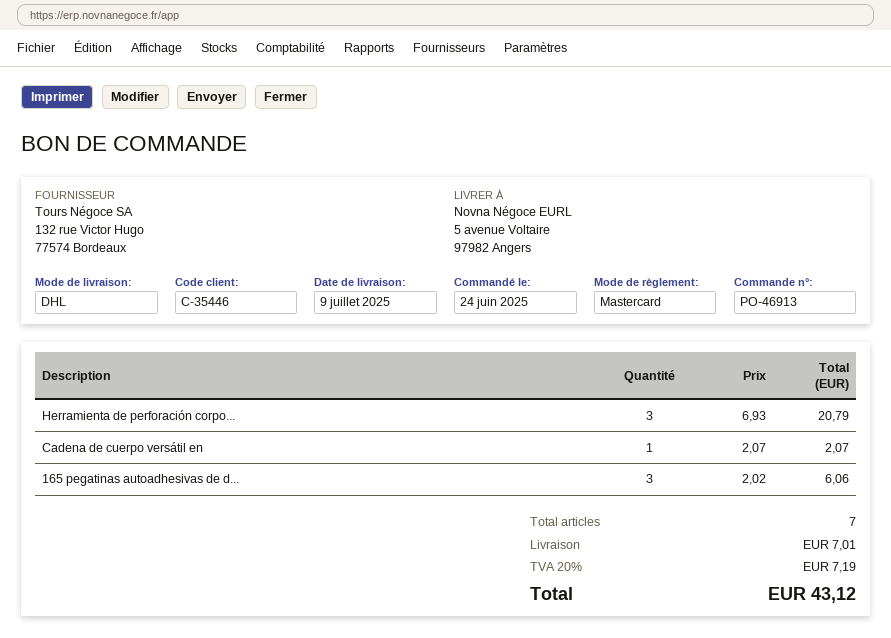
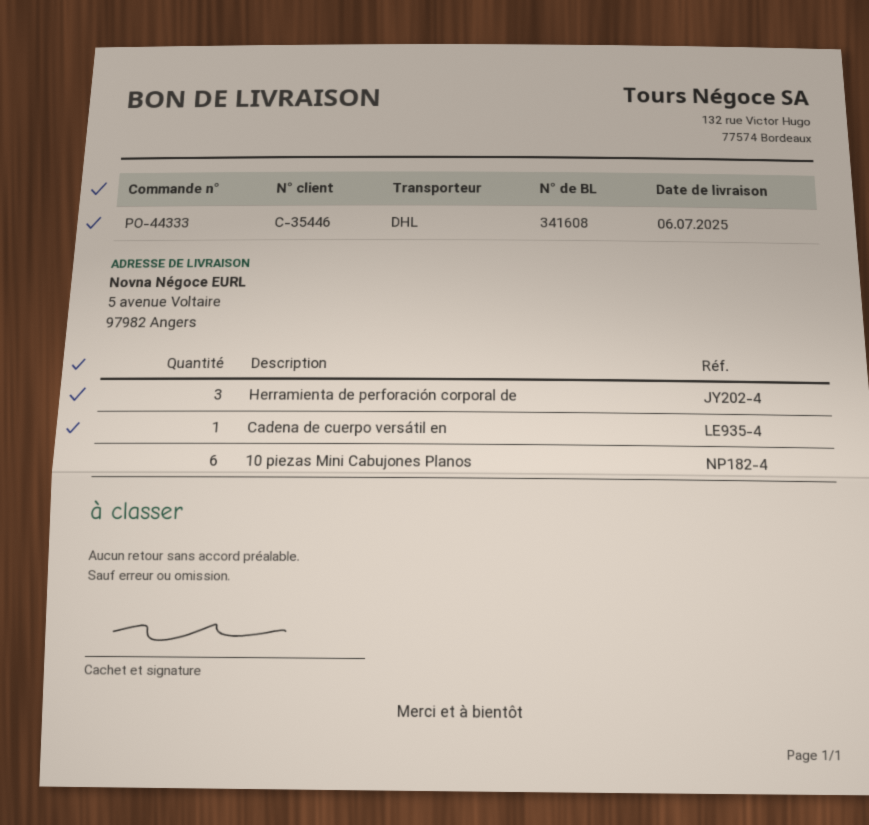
order number: PO-46913 -> PO-44333
delivery date: 2025-07-09 -> 2025-07-06
165 pegatinas autoadhesivas de d...: 3 -> none
10 piezas Mini Cabujones Planos: none -> 6

